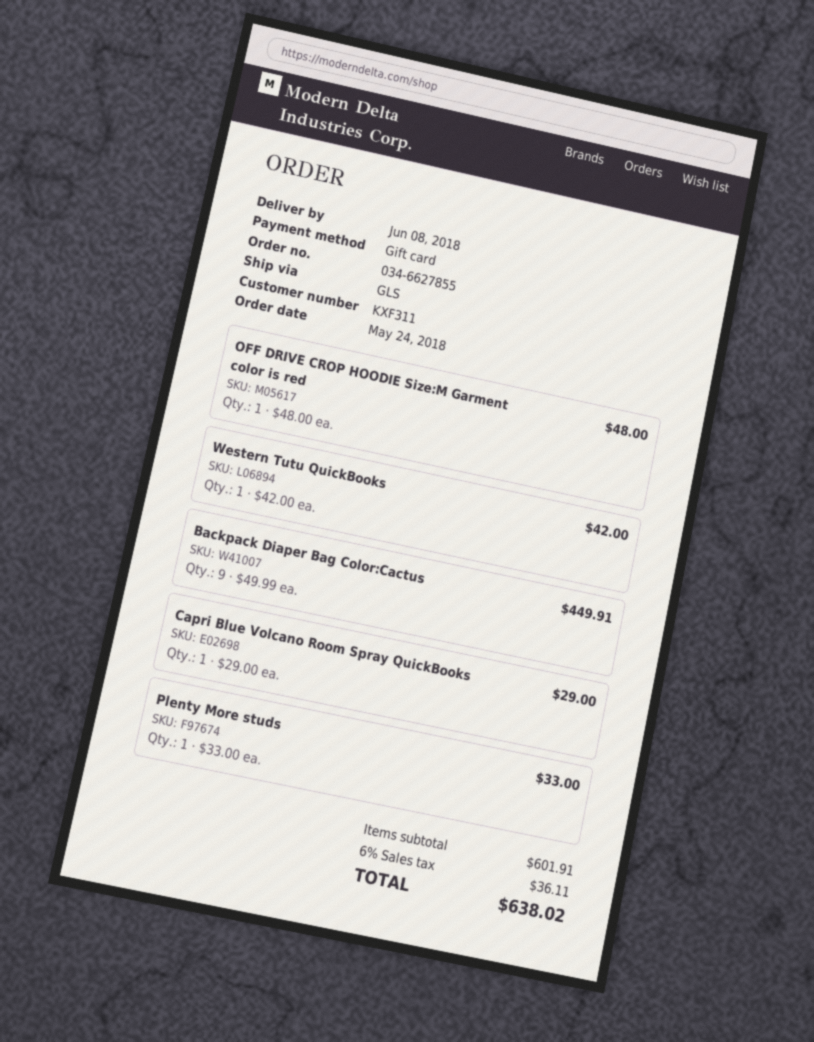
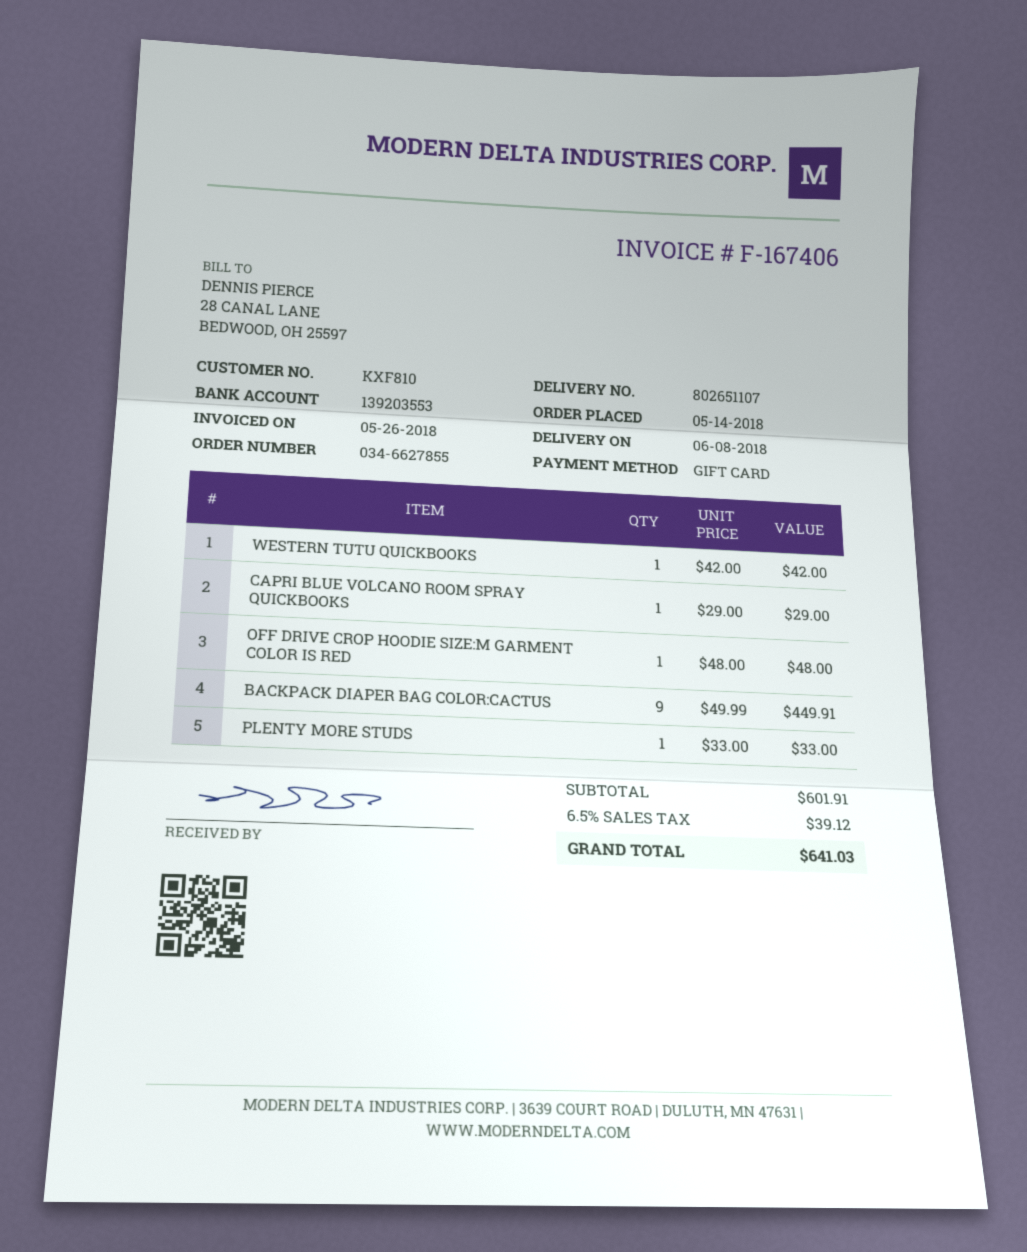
order date: 2018-05-24 -> 2018-05-14
customer number: KXF311 -> KXF810
tax: 6% = 36.11 -> 6.5% = 39.12
total: 638.02 -> 641.03

